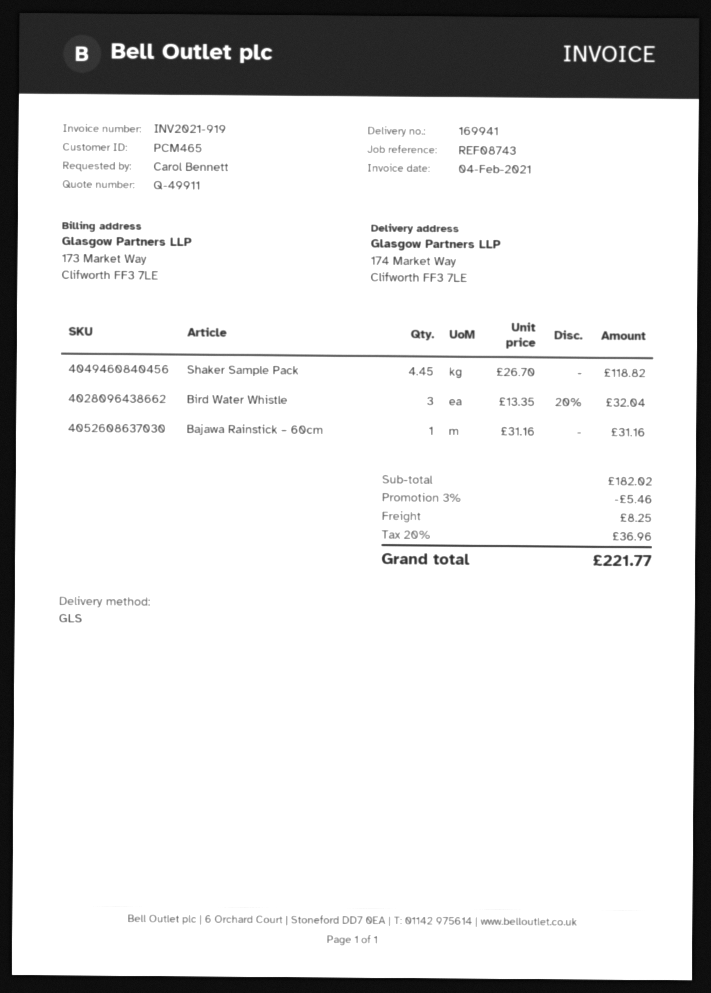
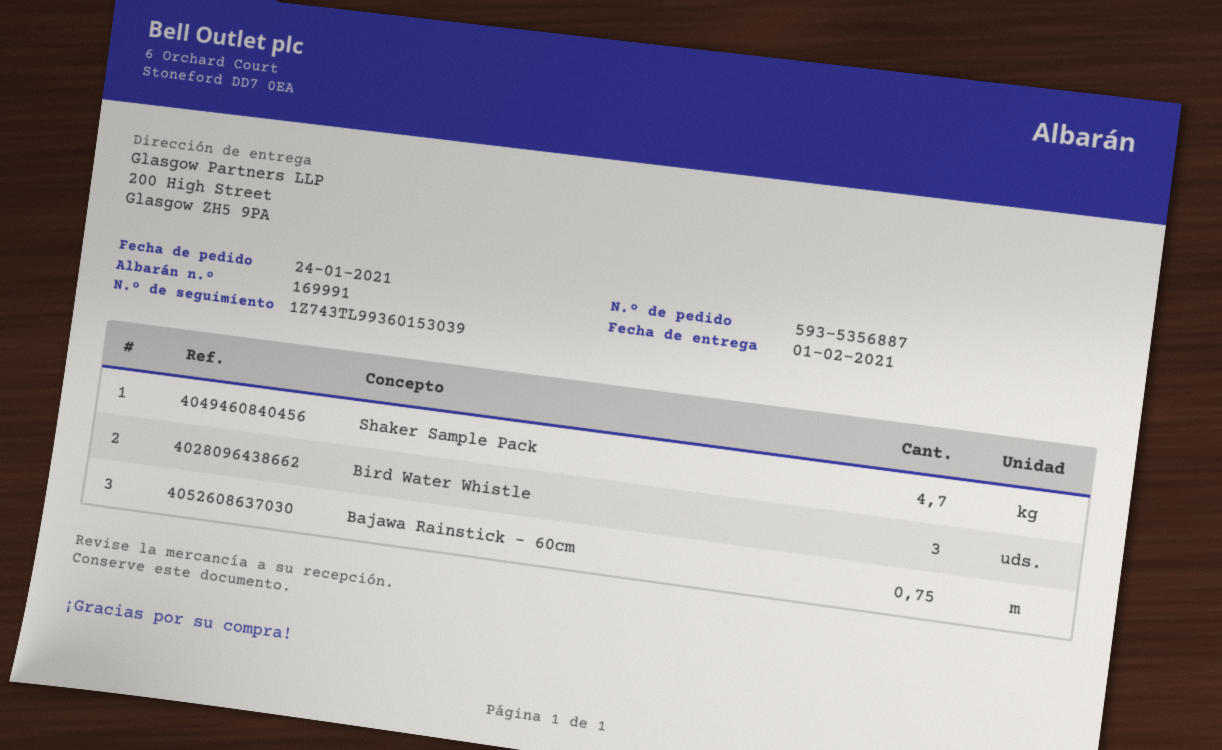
delivery note number: 169941 -> 169991
ship to: 174 Market Way, Clifworth FF3 7LE -> 200 High Street, Glasgow ZH5 9PA
Shaker Sample Pack: 4.45 -> 4.7
Bajawa Rainstick – 60cm: 1 -> 0.75

